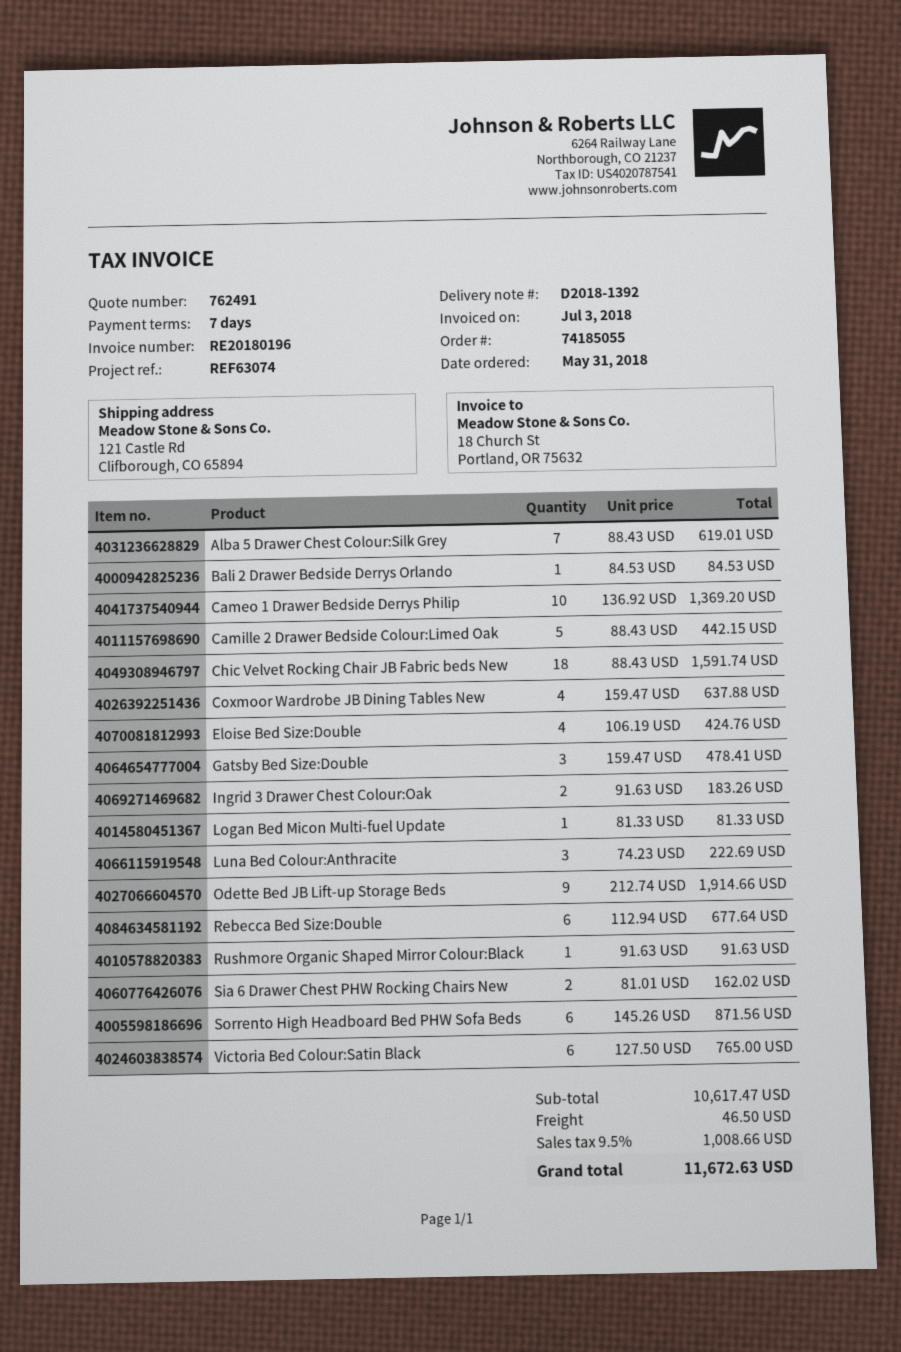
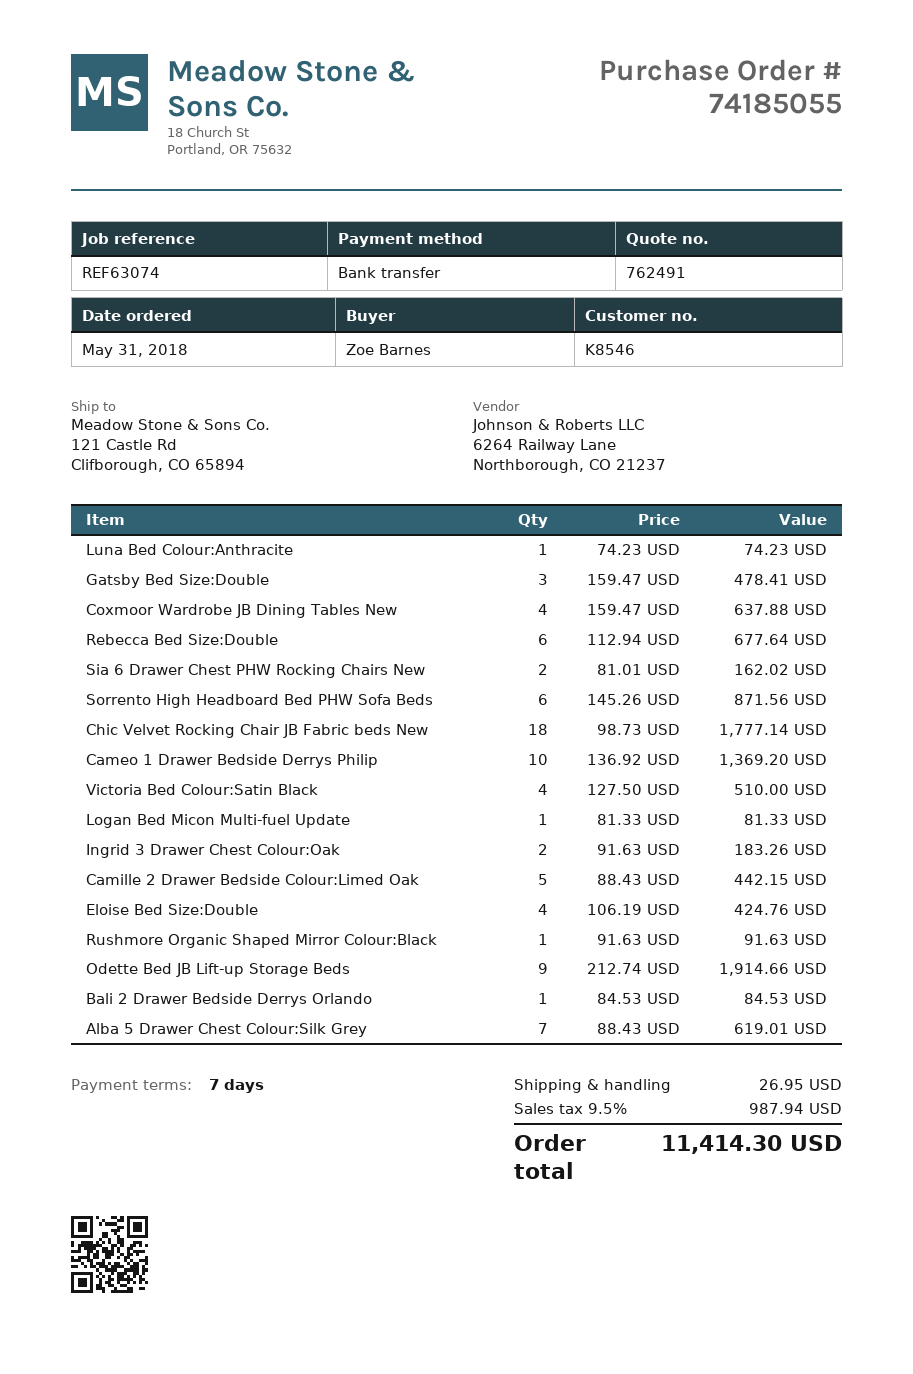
Chic Velvet Rocking Chair JB Fabric beds New: 18 x 88.43 = 1591.74 -> 18 x 98.73 = 1777.14
Luna Bed Colour:Anthracite: 3 x 74.23 = 222.69 -> 1 x 74.23 = 74.23
Victoria Bed Colour:Satin Black: 6 x 127.50 = 765.00 -> 4 x 127.50 = 510.00
shipping: 46.50 -> 26.95
tax: 9.5% = 1008.66 -> 9.5% = 987.94
total: 11672.63 -> 11414.30

